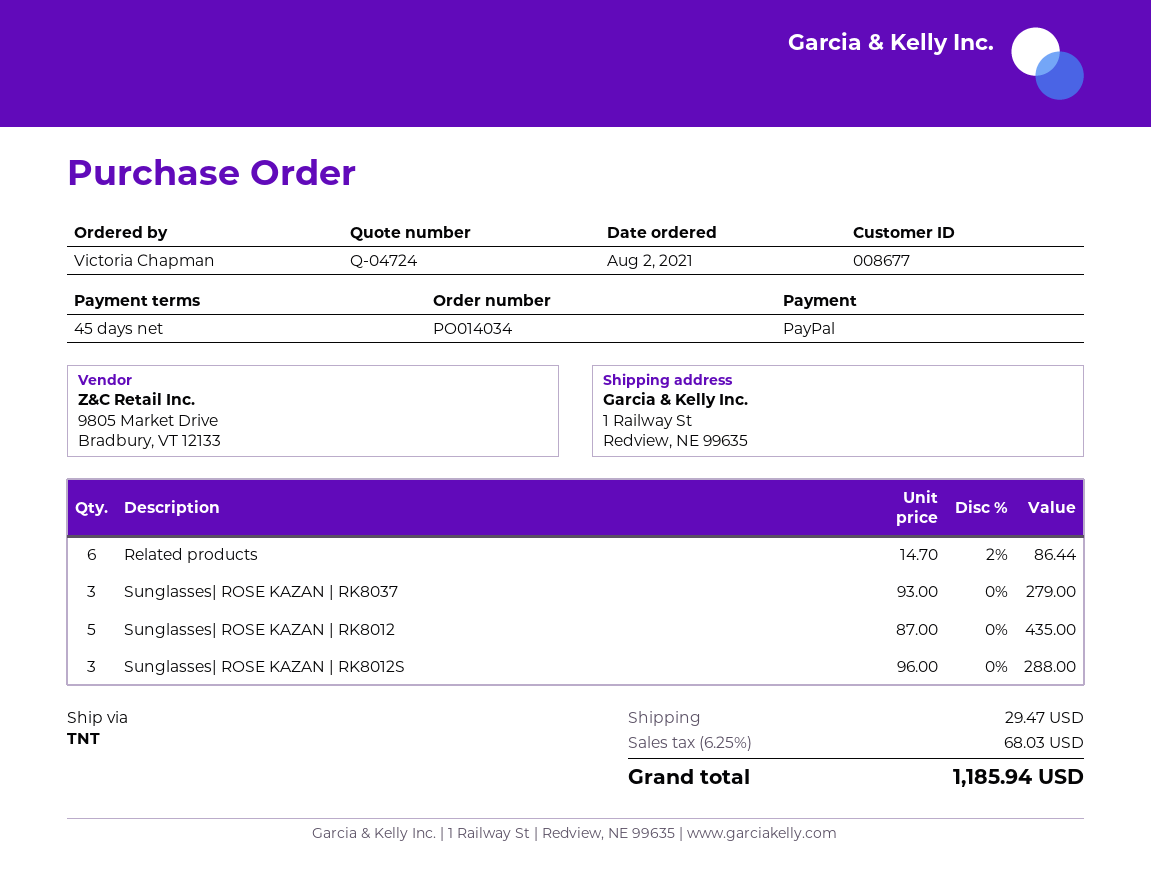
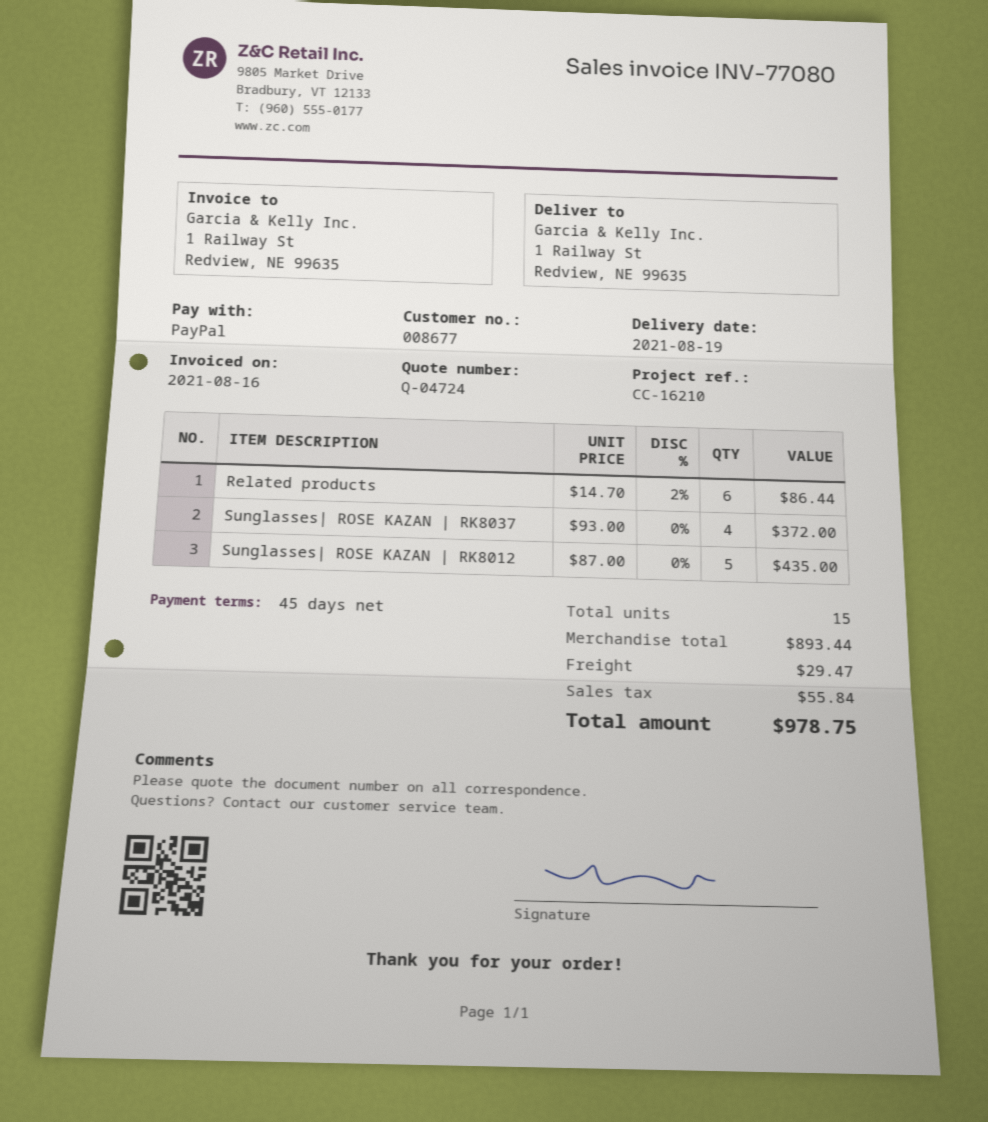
Sunglasses| ROSE KAZAN | RK8037: 3 x 93.00 = 279.00 -> 4 x 93.00 = 372.00
Sunglasses| ROSE KAZAN | RK8012S: 3 x 96.00 = 288.00 -> none
tax: 68.03 -> 55.84
total: 1185.94 -> 978.75

